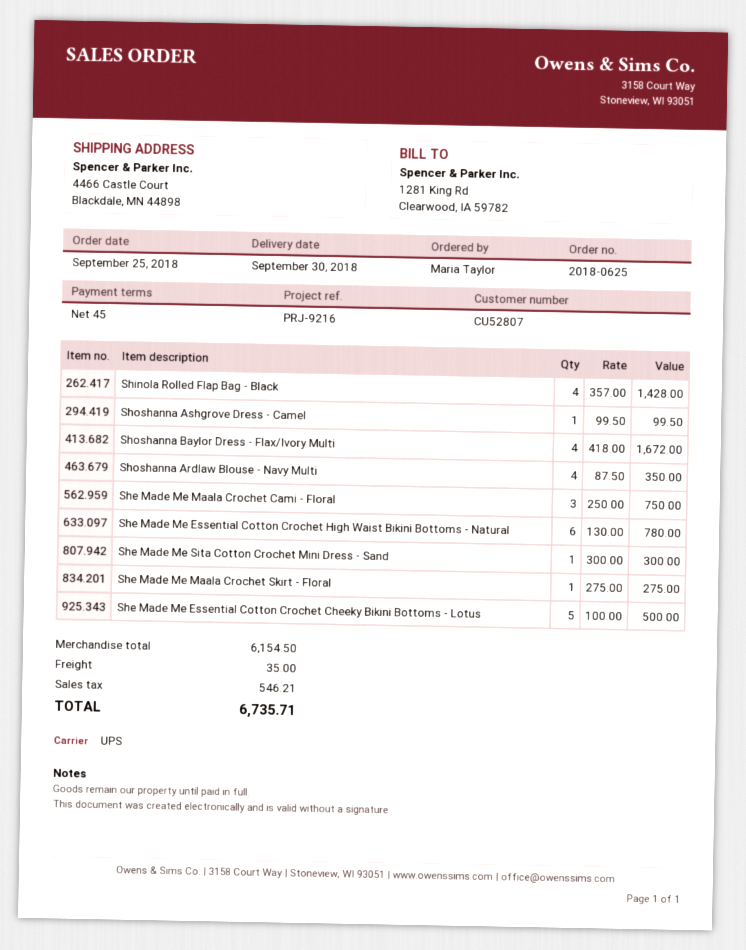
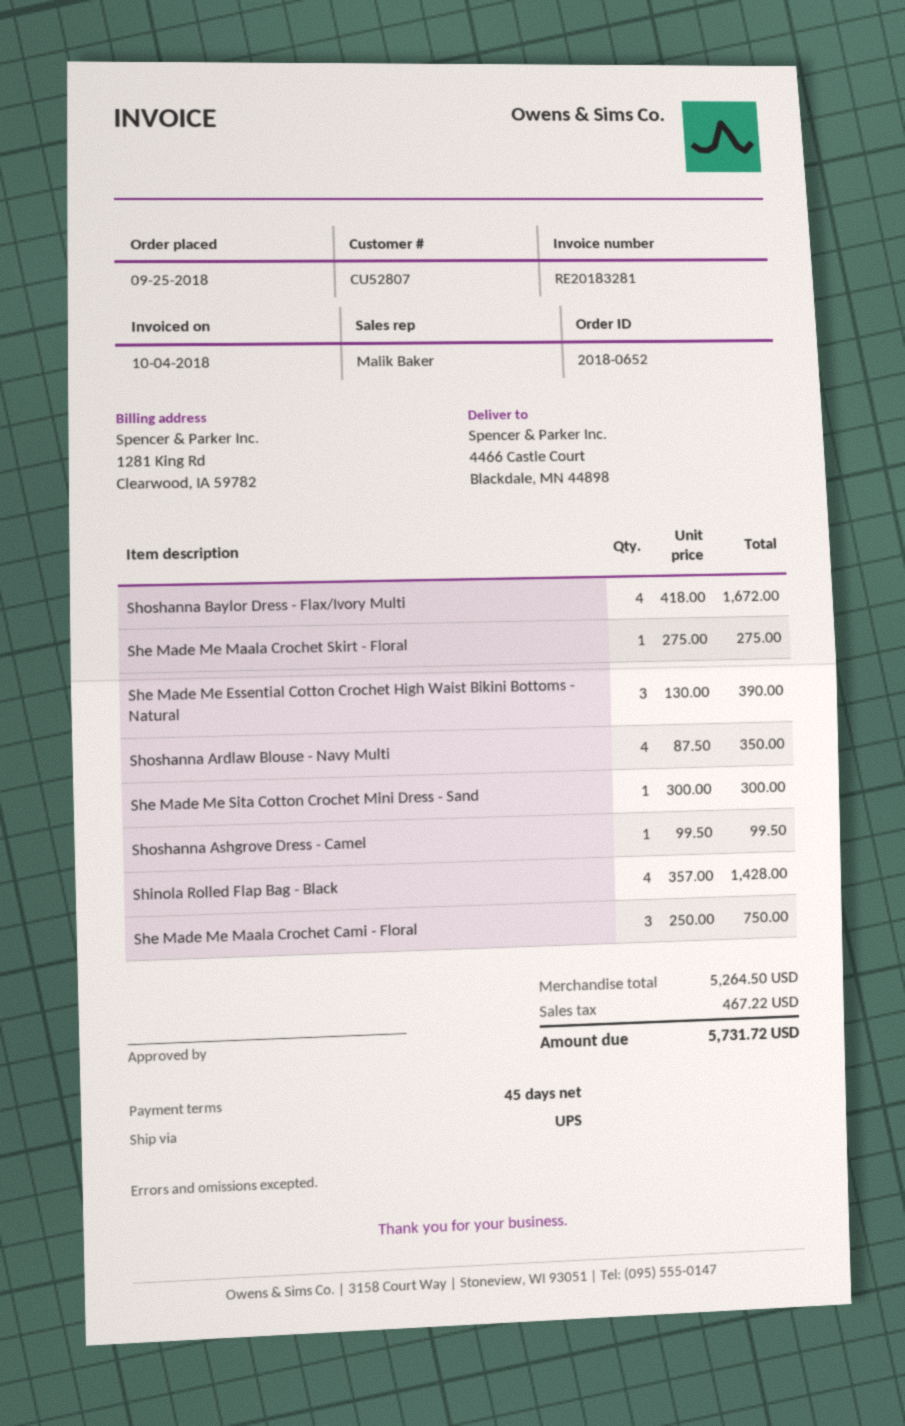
order number: 2018-0625 -> 2018-0652
She Made Me Essential Cotton Crochet High Waist Bikini Bottoms - Natural: 6 x 130.00 = 780.00 -> 3 x 130.00 = 390.00
She Made Me Essential Cotton Crochet Cheeky Bikini Bottoms - Lotus: 5 x 100.00 = 500.00 -> none
subtotal: 6154.50 -> 5264.50
shipping: 35.00 -> none
tax: 546.21 -> 467.22
total: 6735.71 -> 5731.72

